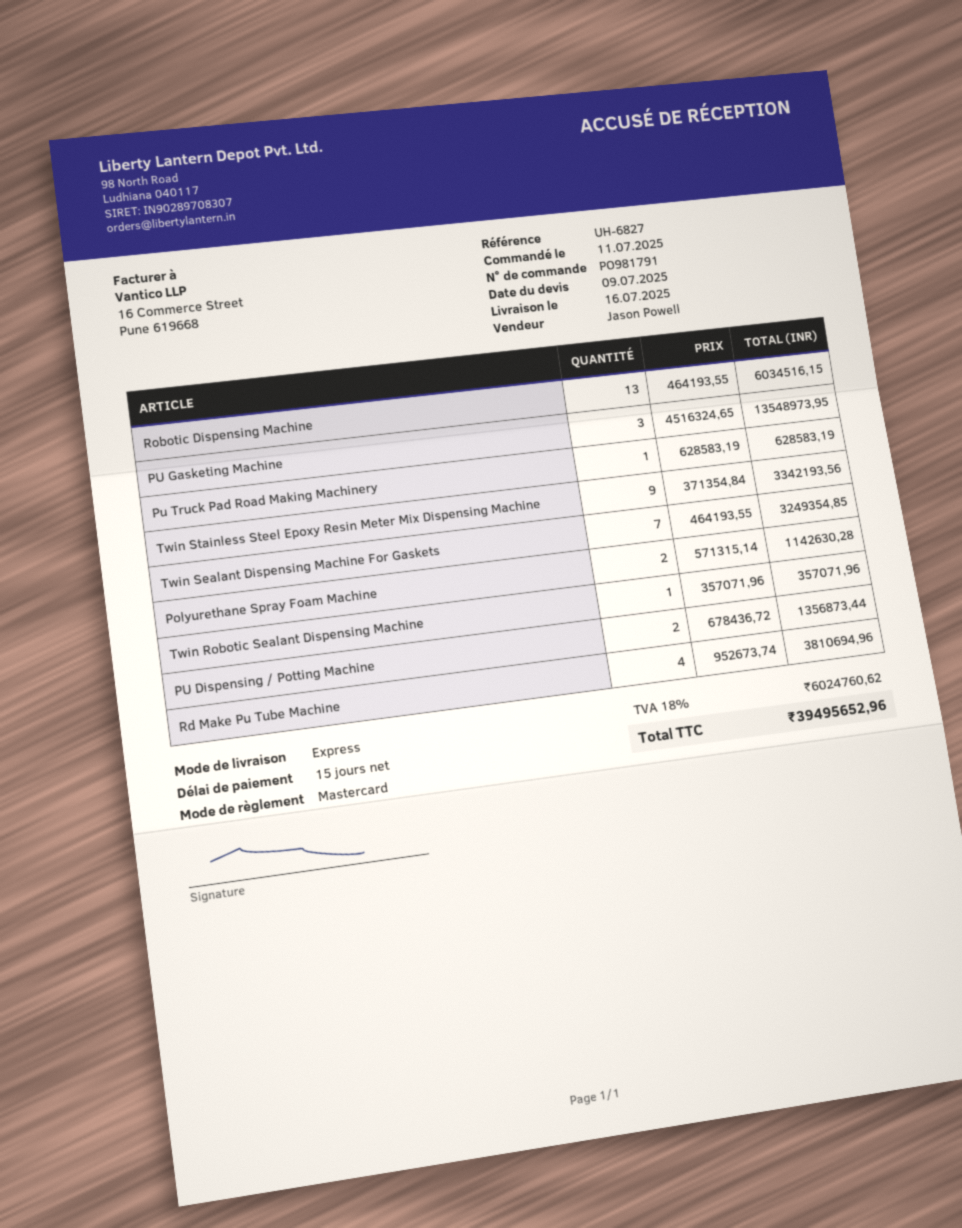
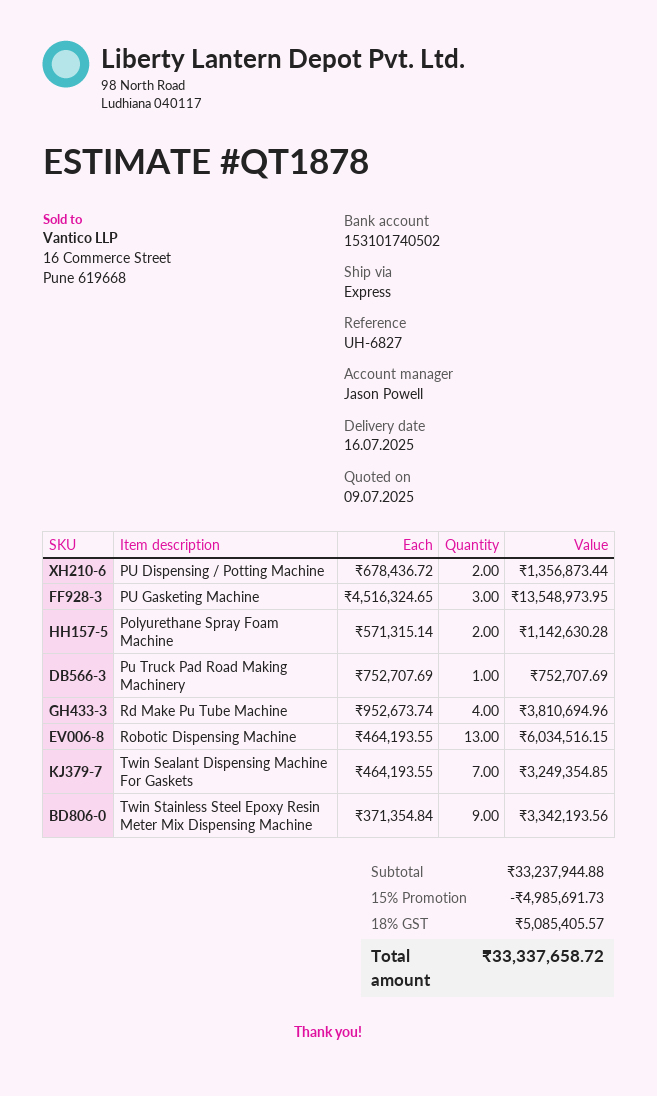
Pu Truck Pad Road Making Machinery: 1 x 628583.19 = 628583.19 -> 1 x 752707.69 = 752707.69
Twin Robotic Sealant Dispensing Machine: 1 x 357071.96 = 357071.96 -> none
discount: none -> 15% = 4985691.73
tax: 18% = 6024760.62 -> 18% = 5085405.57
total: 39495652.96 -> 33337658.72

